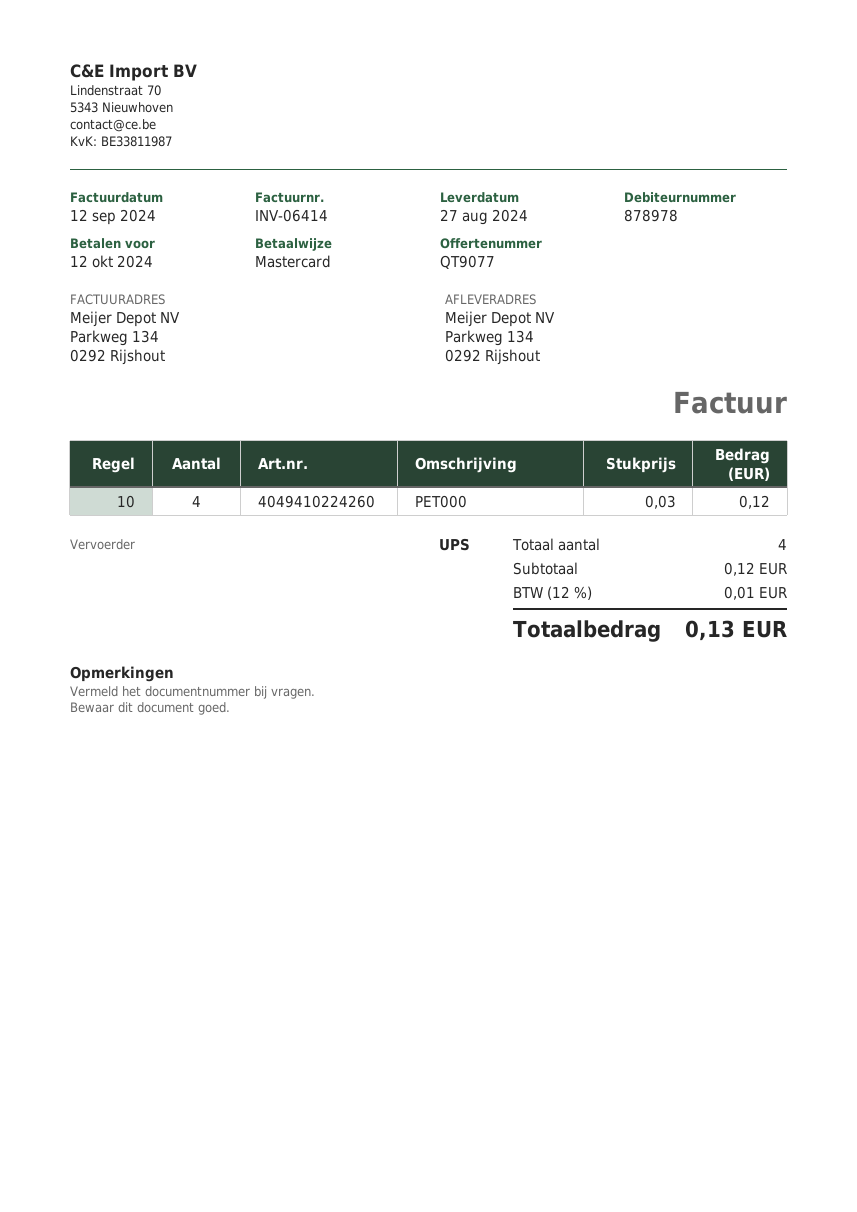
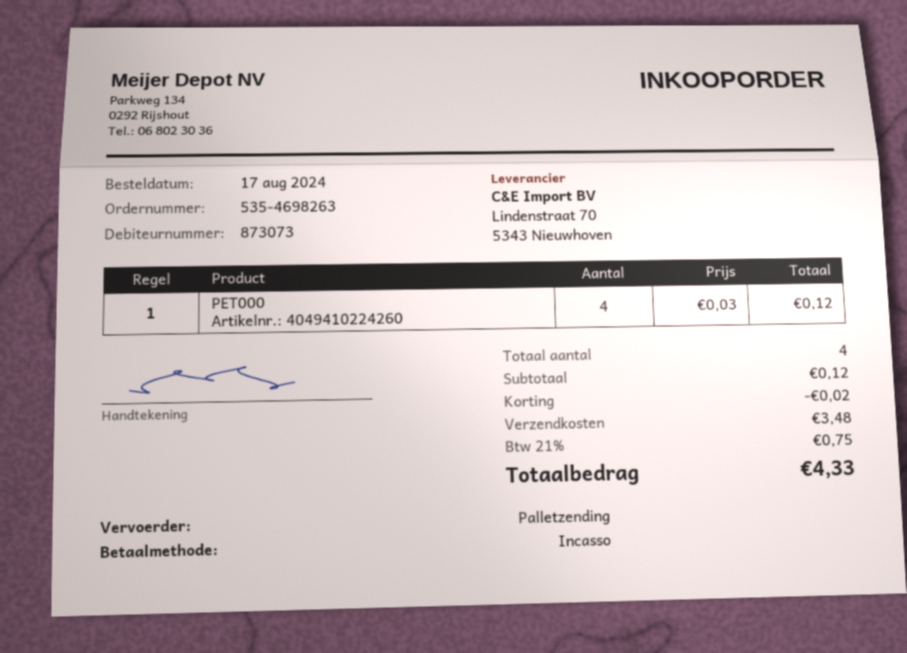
customer number: 878978 -> 873073
payment method: Mastercard -> direct debit
shipping method: UPS -> pallet freight
discount: none -> 0.02
shipping: none -> 3.48
tax: 12% = 0.01 -> 21% = 0.75
total: 0.13 -> 4.33

